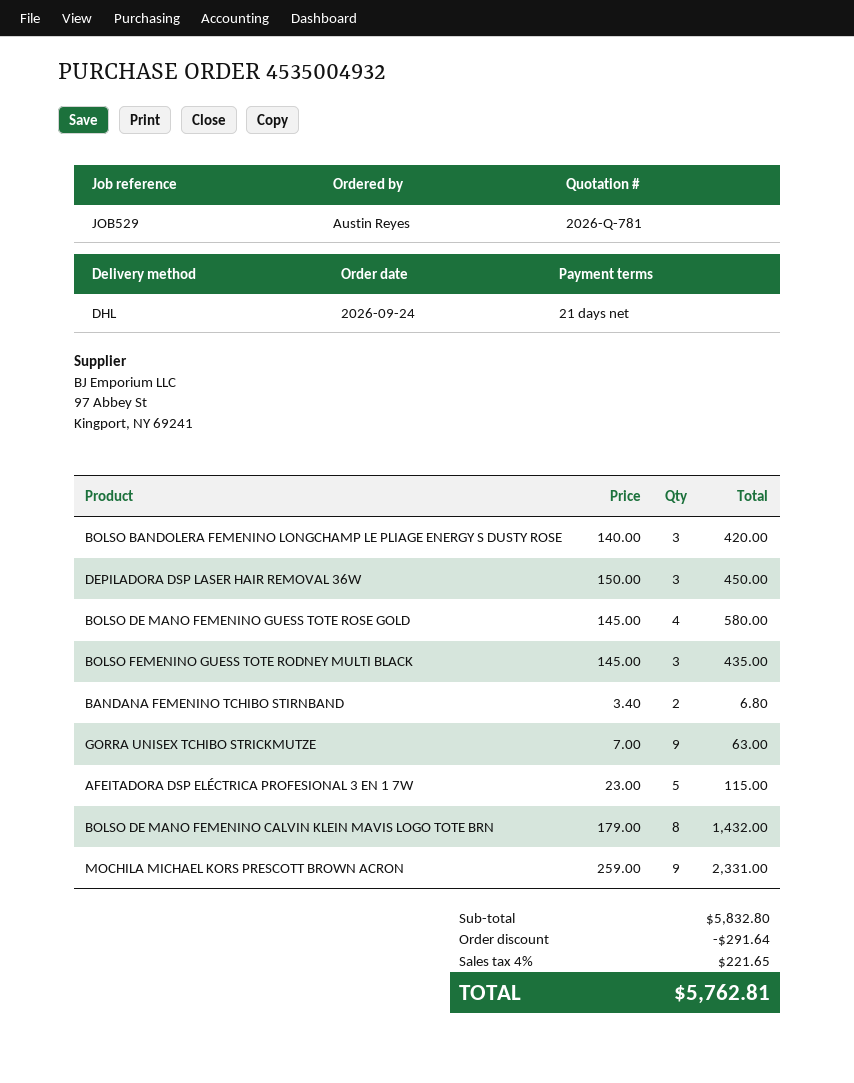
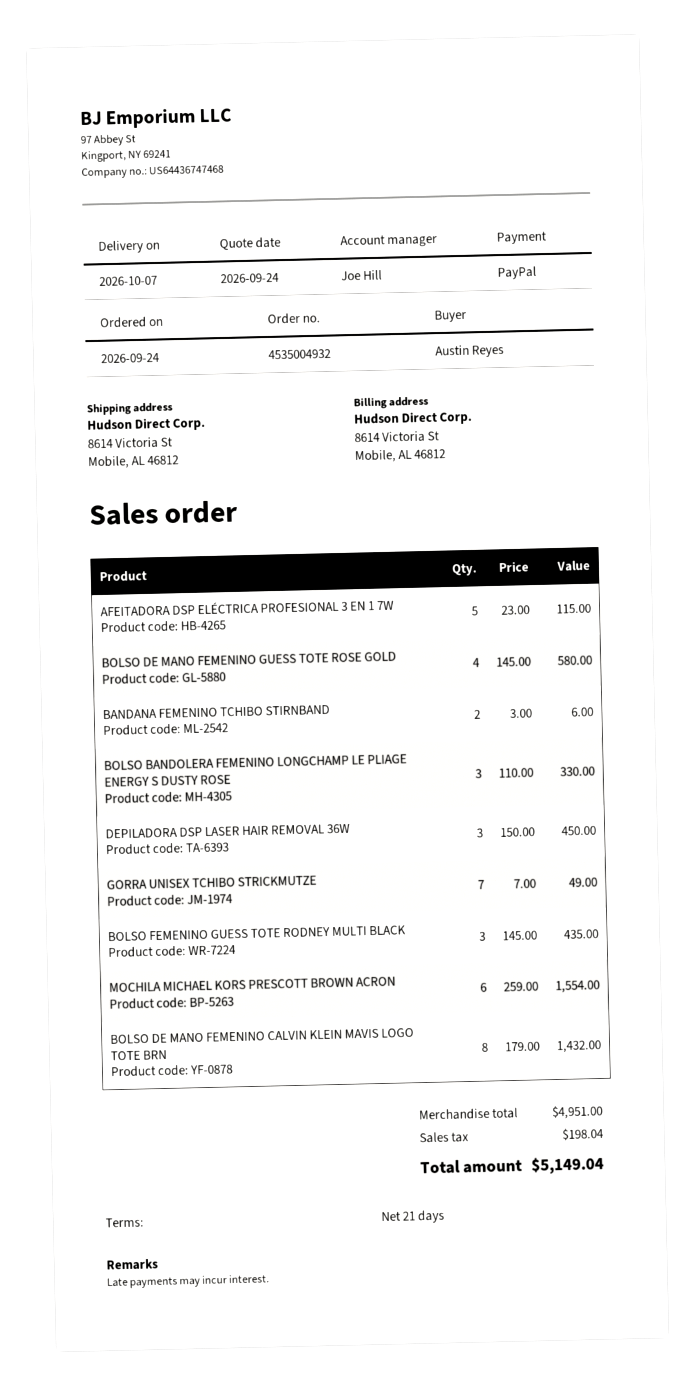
BOLSO BANDOLERA FEMENINO LONGCHAMP LE PLIAGE ENERGY S DUSTY ROSE: 3 x 140.00 = 420.00 -> 3 x 110.00 = 330.00
BANDANA FEMENINO TCHIBO STIRNBAND: 2 x 3.40 = 6.80 -> 2 x 3.00 = 6.00
GORRA UNISEX TCHIBO STRICKMUTZE: 9 x 7.00 = 63.00 -> 7 x 7.00 = 49.00
MOCHILA MICHAEL KORS PRESCOTT BROWN ACRON: 9 x 259.00 = 2331.00 -> 6 x 259.00 = 1554.00
subtotal: 5832.80 -> 4951.00
discount: 291.64 -> none
tax: 221.65 -> 198.04
total: 5762.81 -> 5149.04

